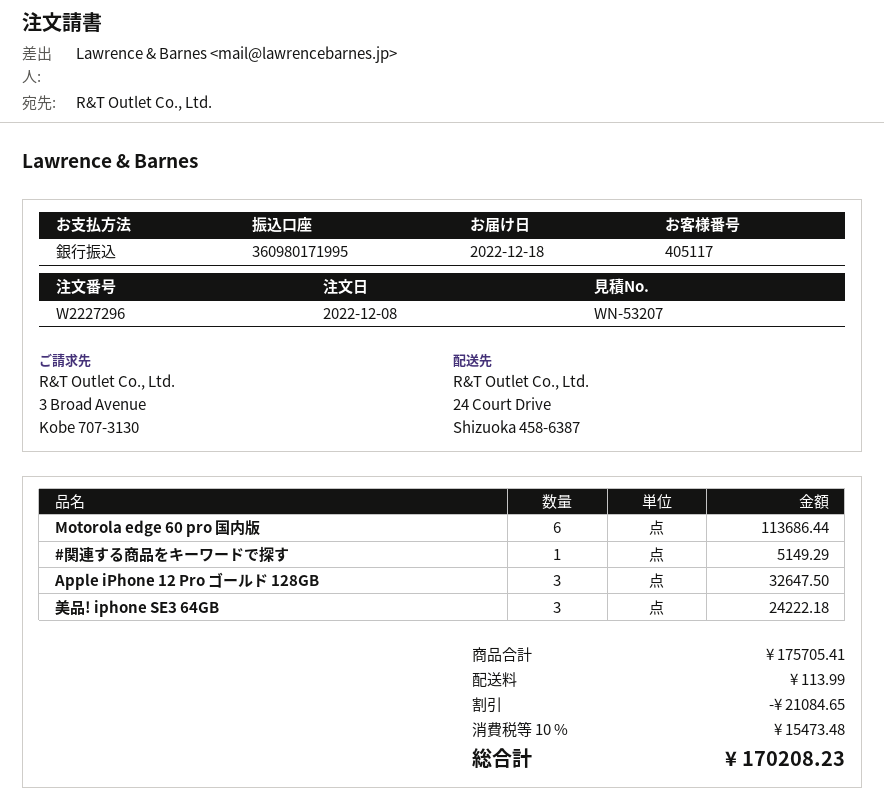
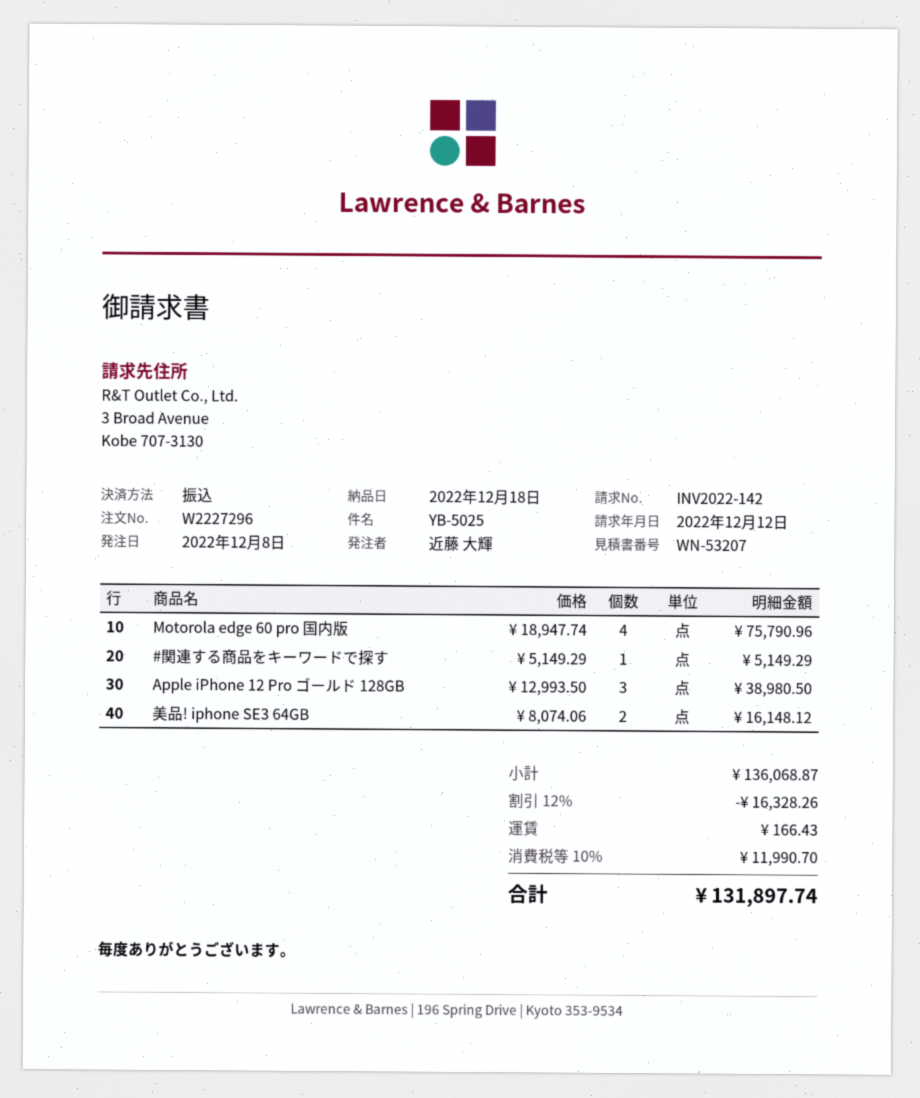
Motorola edge 60 pro 国内版: 6 for 113686.44 -> 4 for 75790.96
Apple iPhone 12 Pro ゴールド 128GB: 3 for 32647.50 -> 3 for 38980.50
美品! iphone SE3 64GB: 3 for 24222.18 -> 2 for 16148.12
subtotal: 175705.41 -> 136068.87
discount: 21084.65 -> 16328.26
shipping: 113.99 -> 166.43
tax: 10% = 15473.48 -> 10% = 11990.70
total: 170208.23 -> 131897.74

